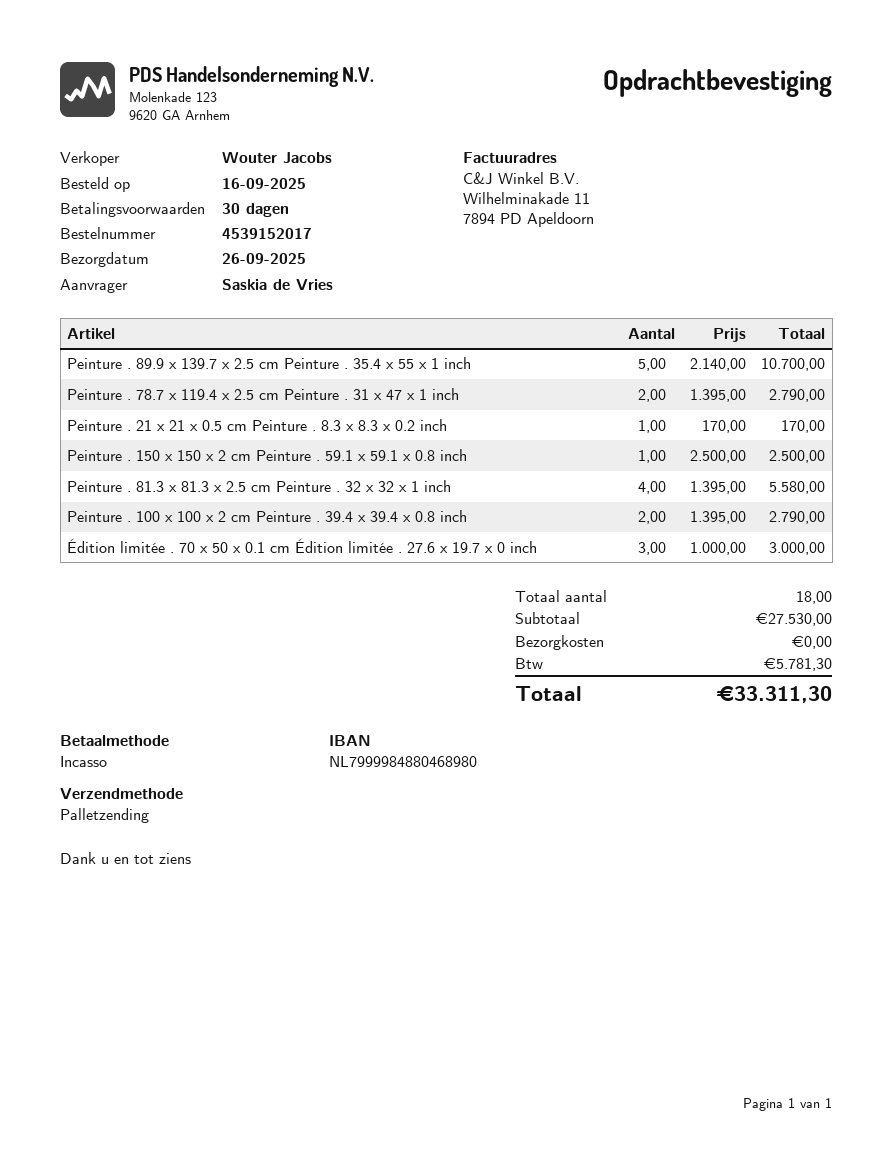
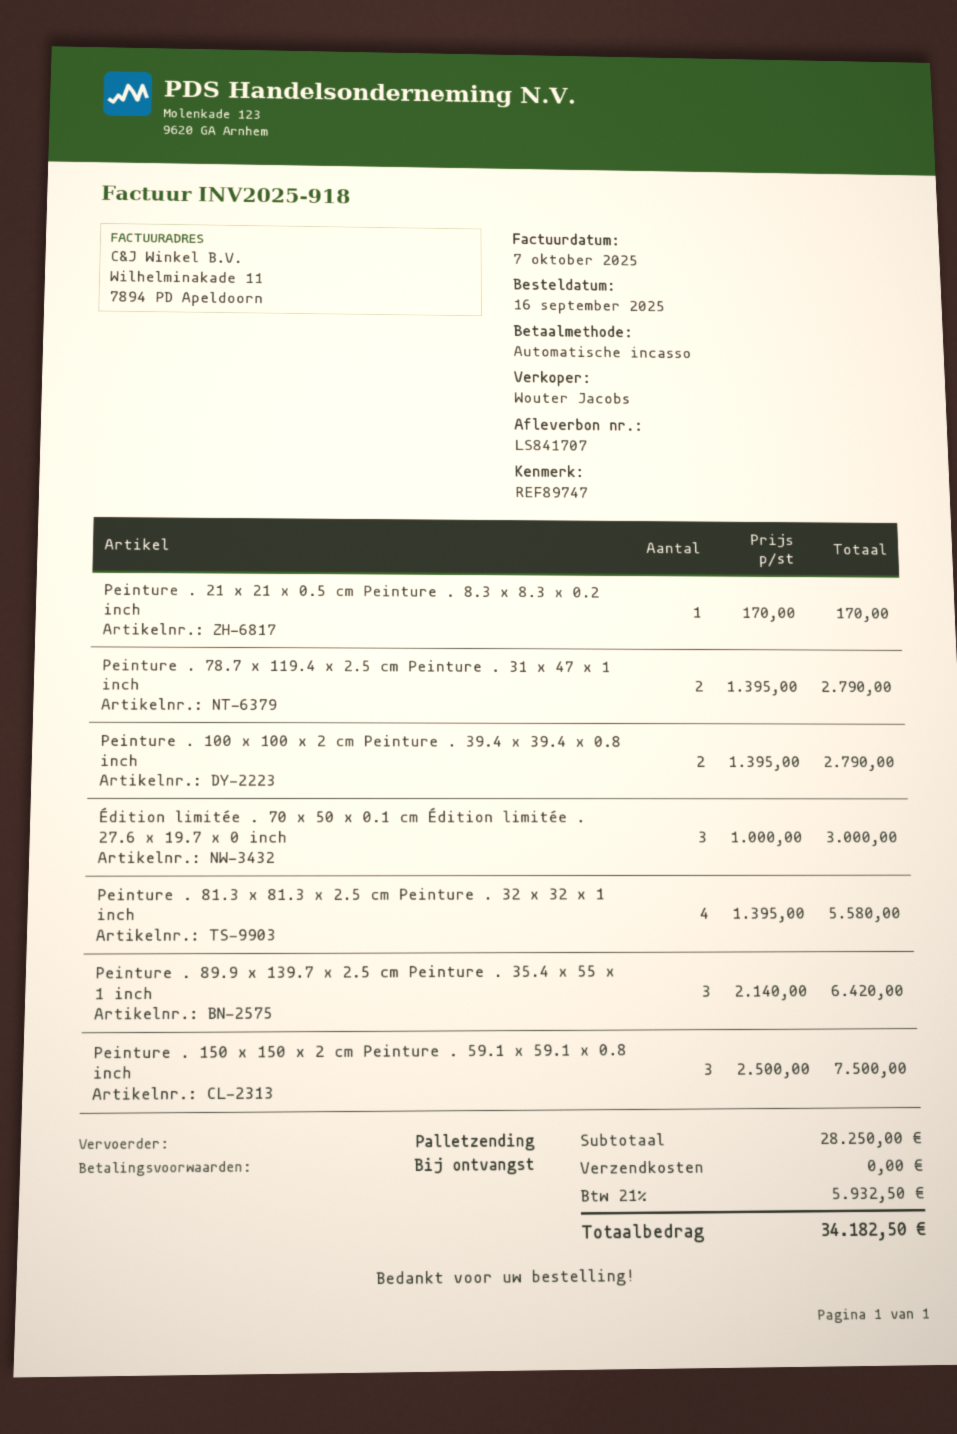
payment terms: 30 days -> on receipt
Peinture . 89.9 x 139.7 x 2.5 cm Peinture . 35.4 x 55 x 1 inch: 5 x 2140.00 = 10700.00 -> 3 x 2140.00 = 6420.00
Peinture . 150 x 150 x 2 cm Peinture . 59.1 x 59.1 x 0.8 inch: 1 x 2500.00 = 2500.00 -> 3 x 2500.00 = 7500.00
subtotal: 27530.00 -> 28250.00
tax: 5781.30 -> 5932.50
total: 33311.30 -> 34182.50

